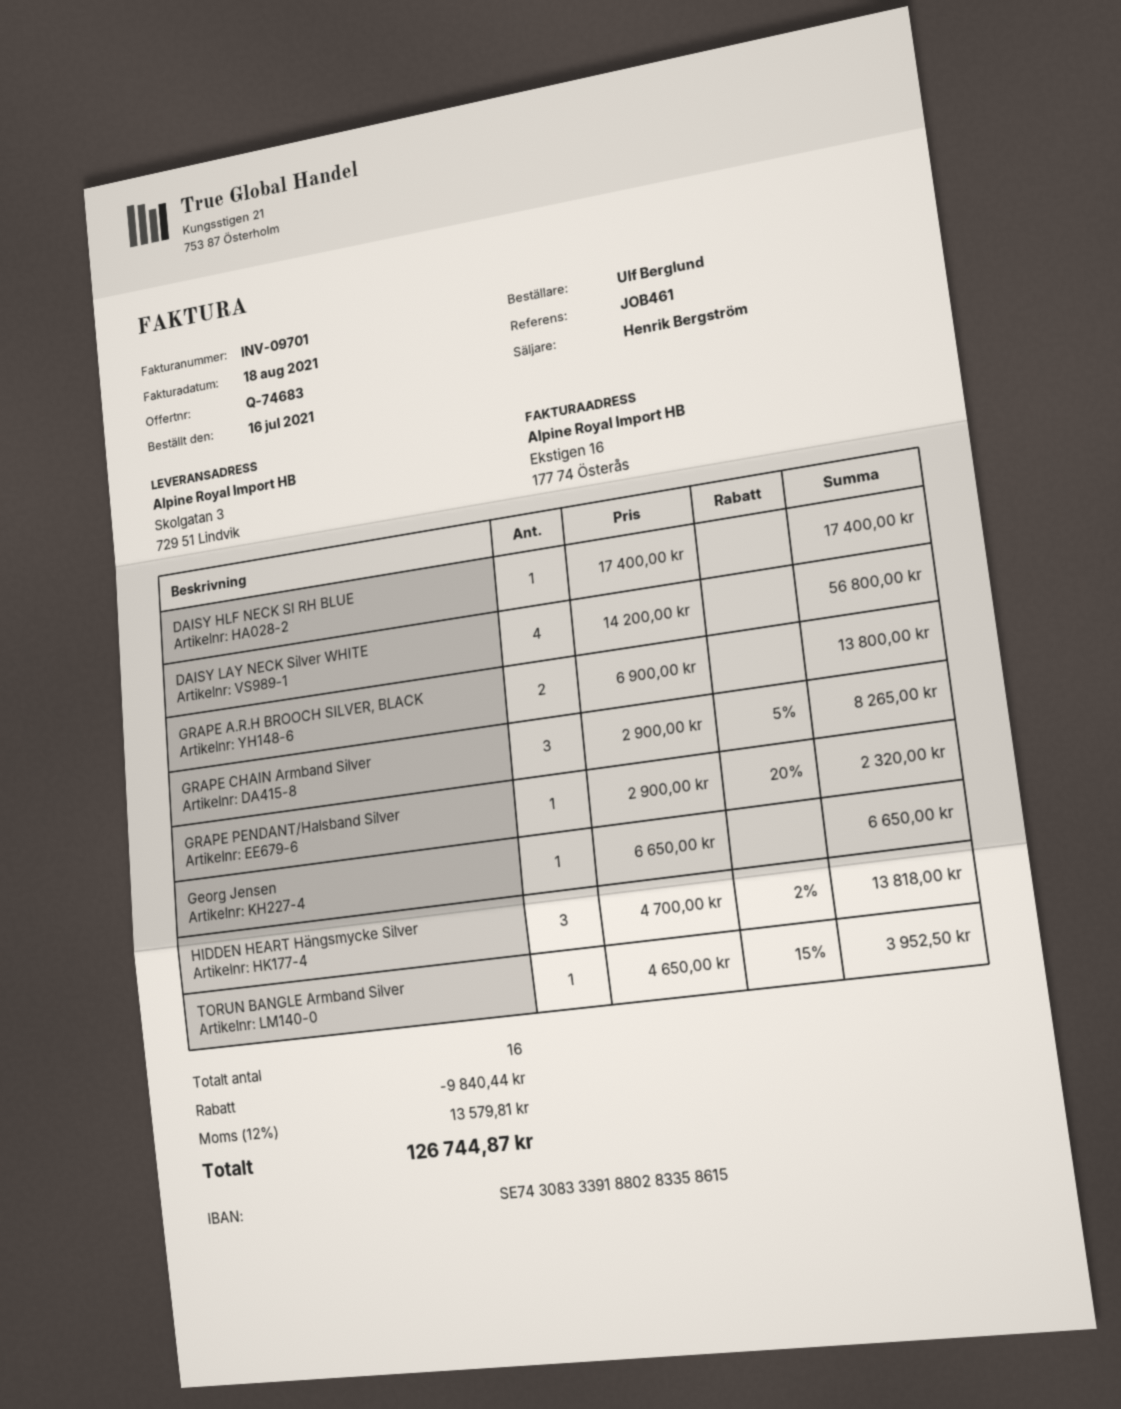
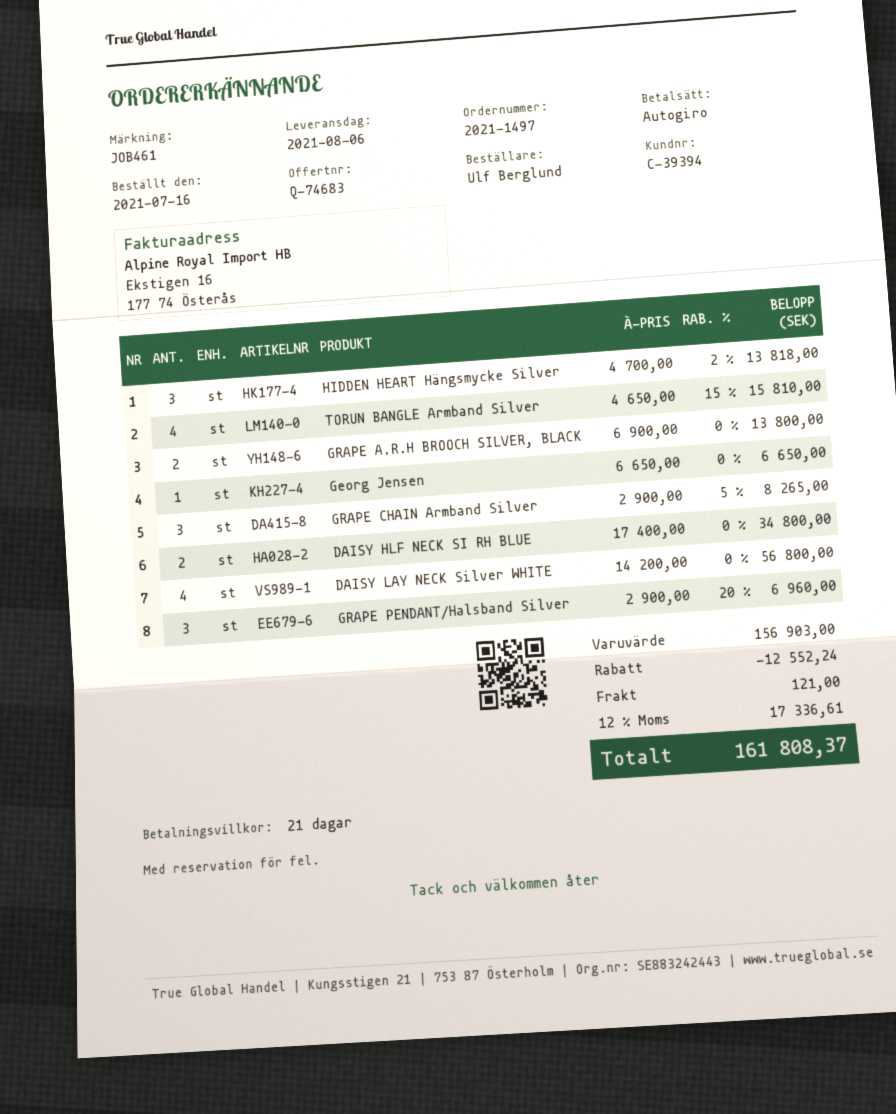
DAISY HLF NECK SI RH BLUE: 1 x 17400.00 = 17400.00 -> 2 x 17400.00 = 34800.00
GRAPE PENDANT/Halsband Silver: 1 x 2900.00 - 20% = 2320.00 -> 3 x 2900.00 - 20% = 6960.00
TORUN BANGLE Armband Silver: 1 x 4650.00 - 15% = 3952.50 -> 4 x 4650.00 - 15% = 15810.00
discount: 9840.44 -> 12552.24
shipping: none -> 121.00
tax: 12% = 13579.81 -> 12% = 17336.61
total: 126744.87 -> 161808.37

